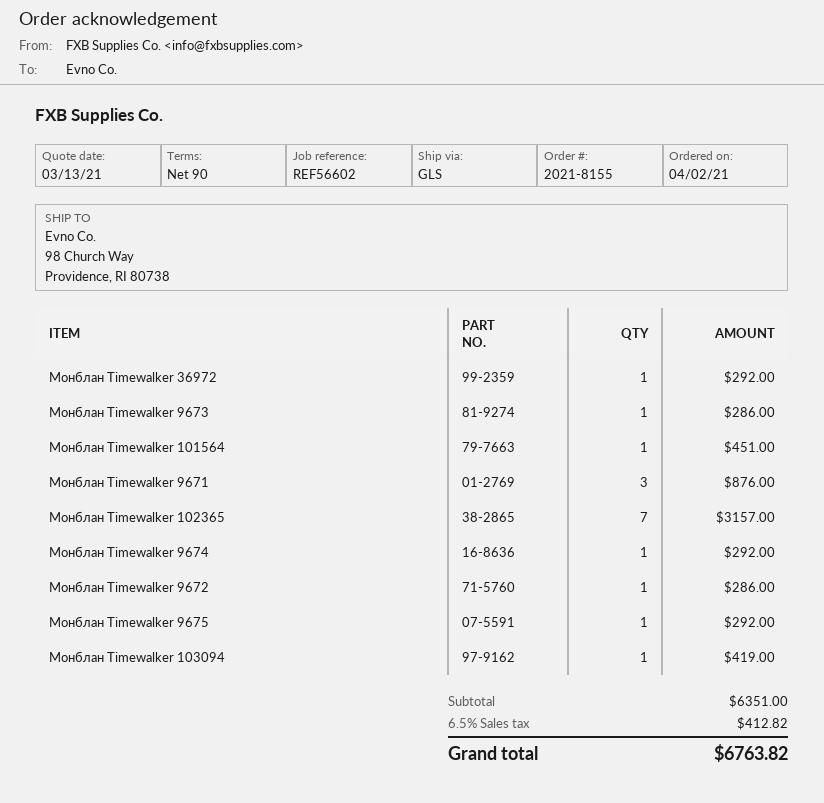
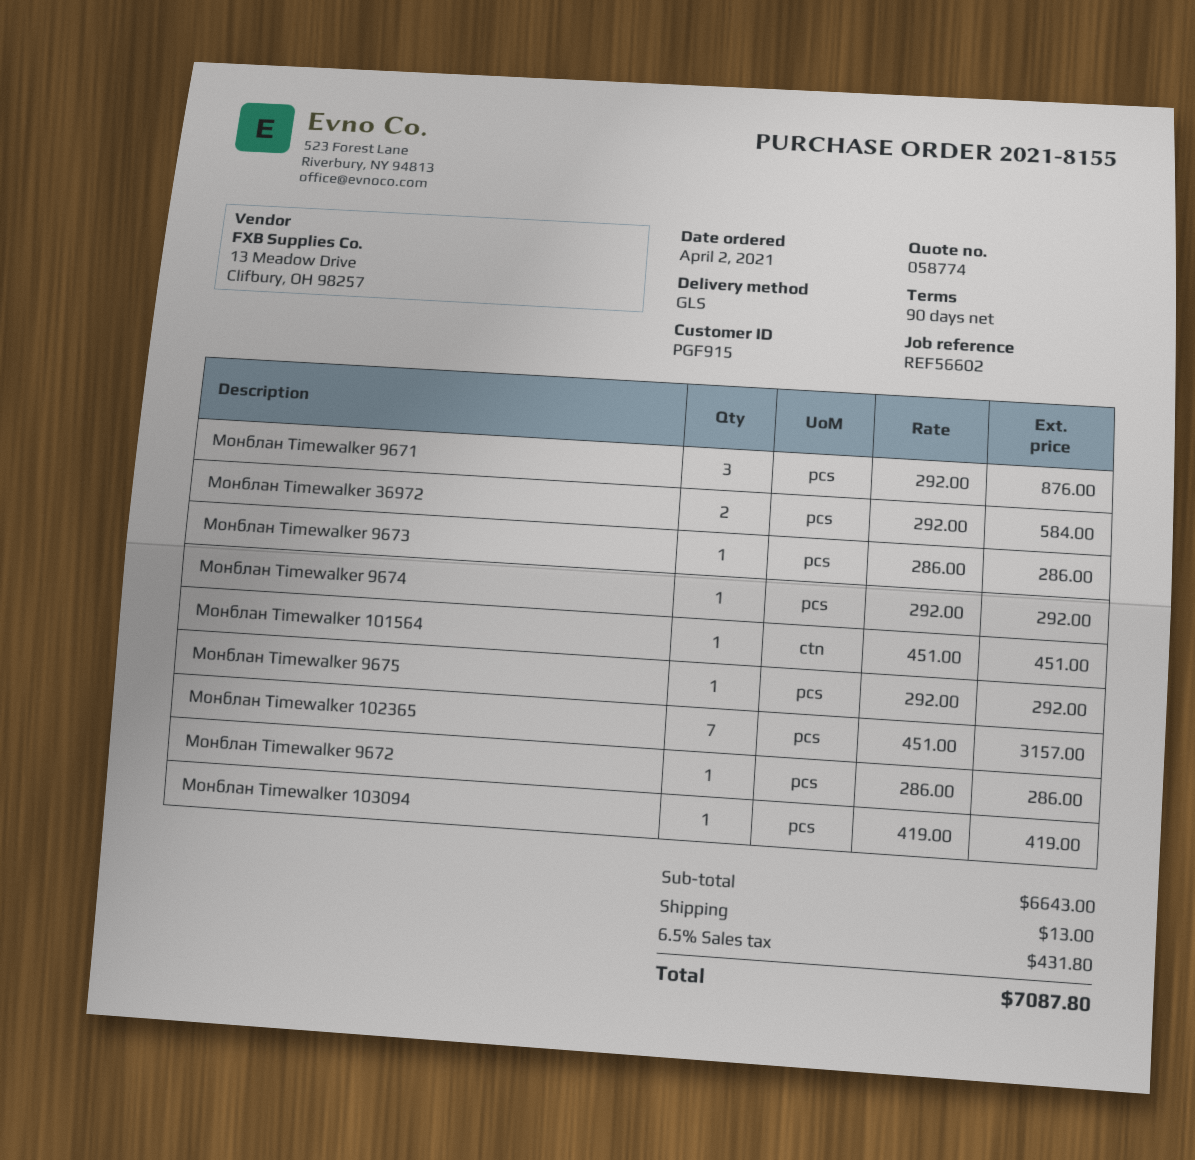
Монблан Timewalker 36972: 1 for 292.00 -> 2 for 584.00
subtotal: 6351.00 -> 6643.00
shipping: none -> 13.00
tax: 6.5% = 412.82 -> 6.5% = 431.80
total: 6763.82 -> 7087.80

